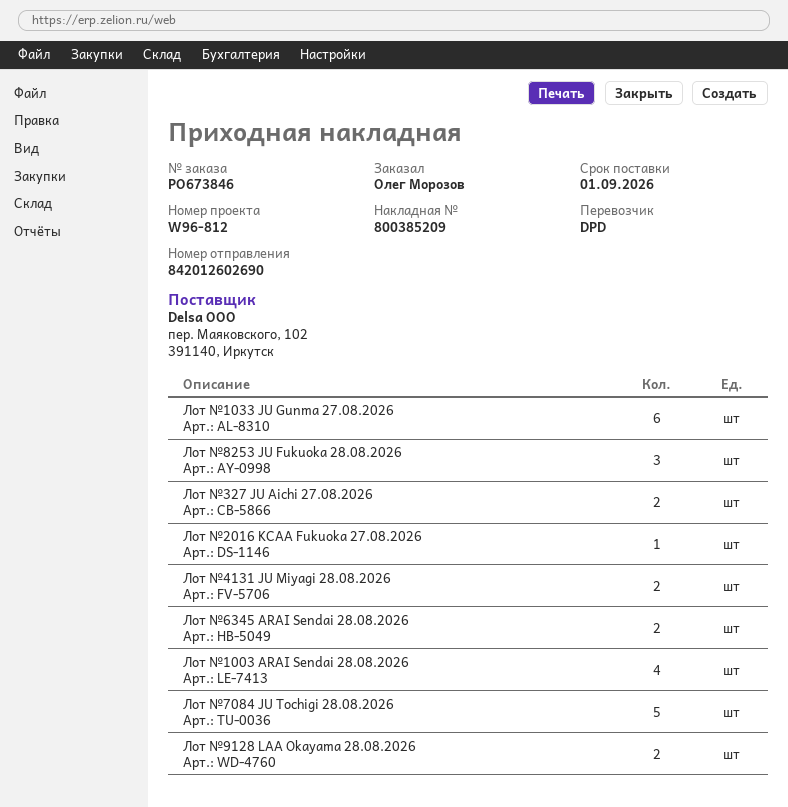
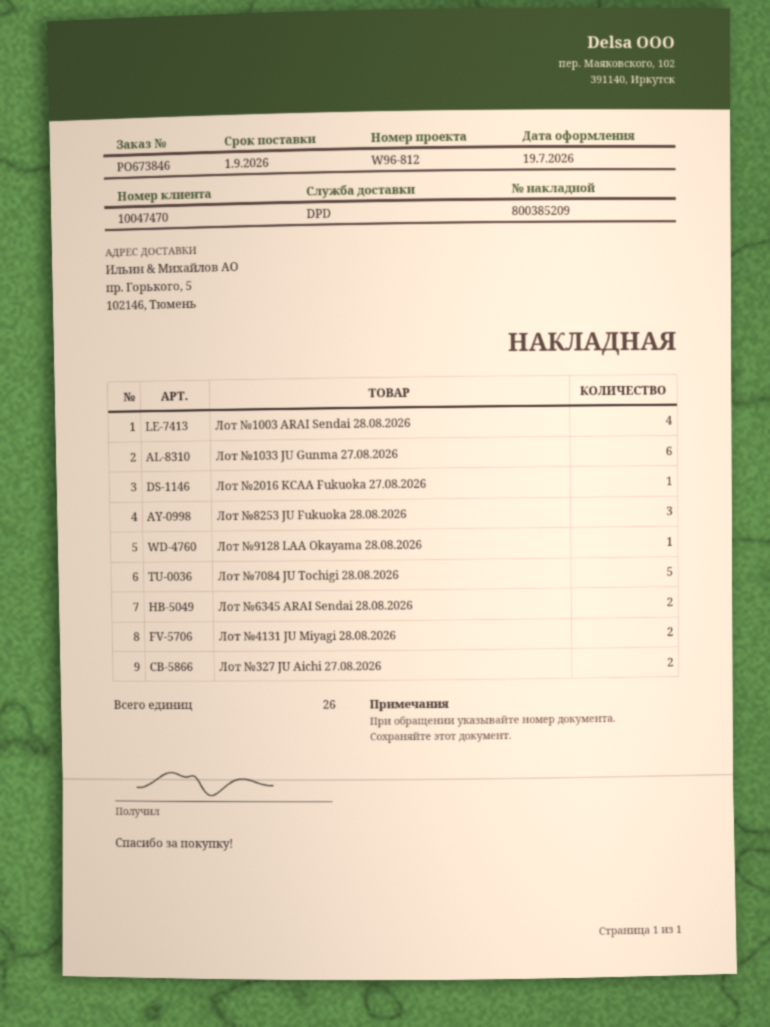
Лот №9128 LAA Okayama 28.08.2026: 2 -> 1

